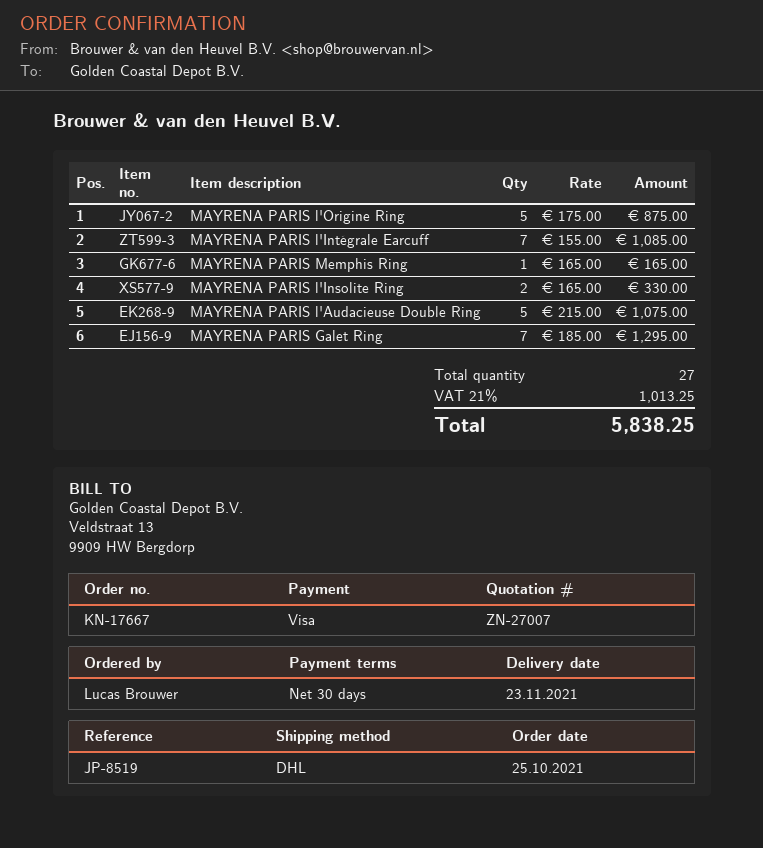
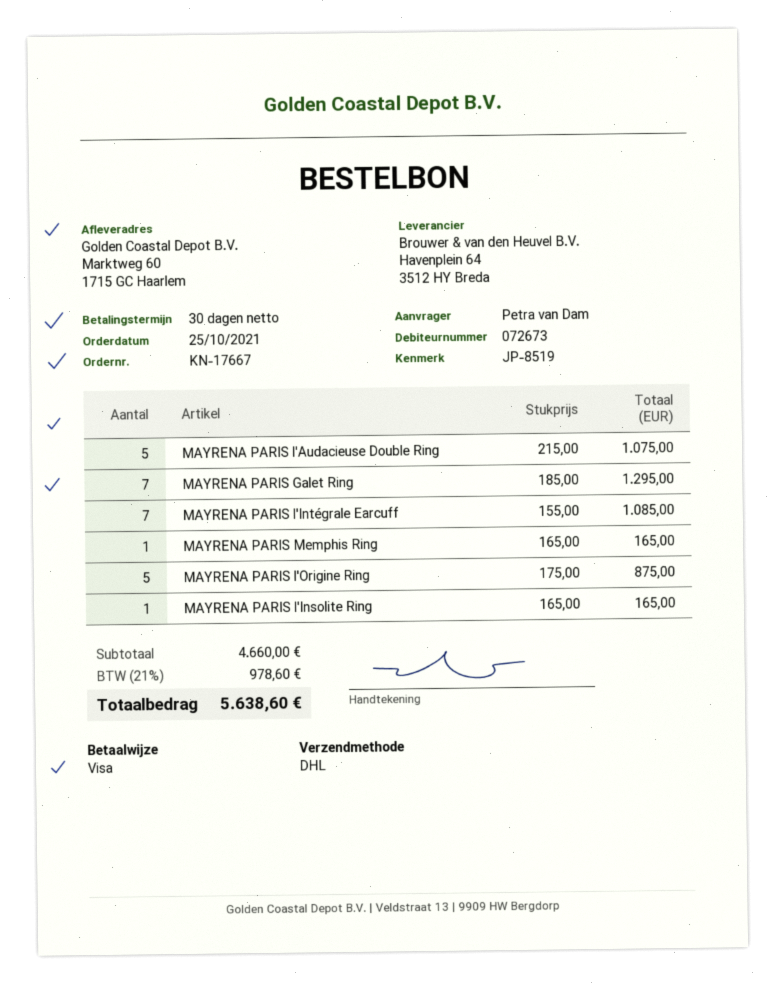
ordered by: Lucas Brouwer -> Petra van Dam
MAYRENA PARIS l'Insolite Ring: 2 x 165.00 = 330.00 -> 1 x 165.00 = 165.00
tax: 21% = 1013.25 -> 21% = 978.60
total: 5838.25 -> 5638.60

